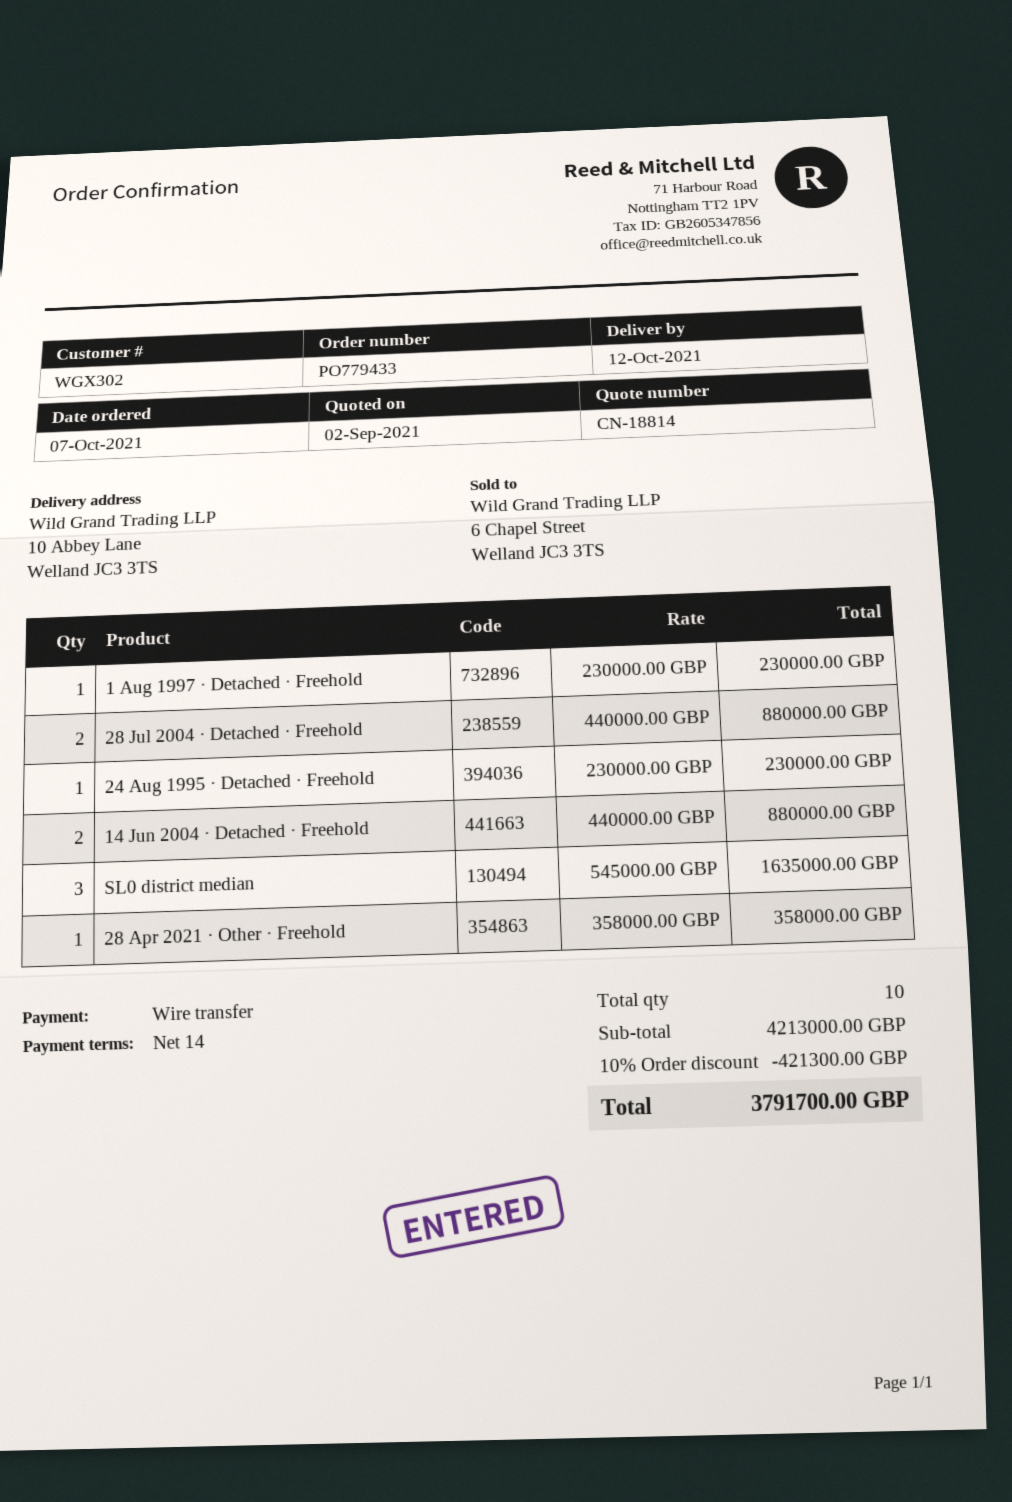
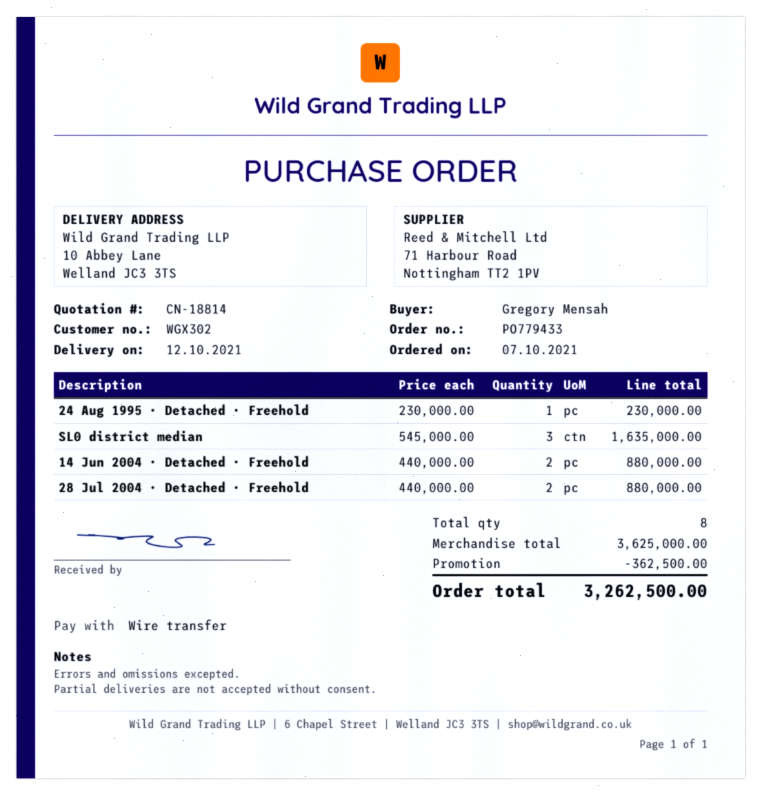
1 Aug 1997 · Detached · Freehold: 1 x 230000.00 = 230000.00 -> none
28 Apr 2021 · Other · Freehold: 1 x 358000.00 = 358000.00 -> none
total quantity: 10 -> 8
subtotal: 4213000.00 -> 3625000.00
discount: 421300.00 -> 362500.00
total: 3791700.00 -> 3262500.00

